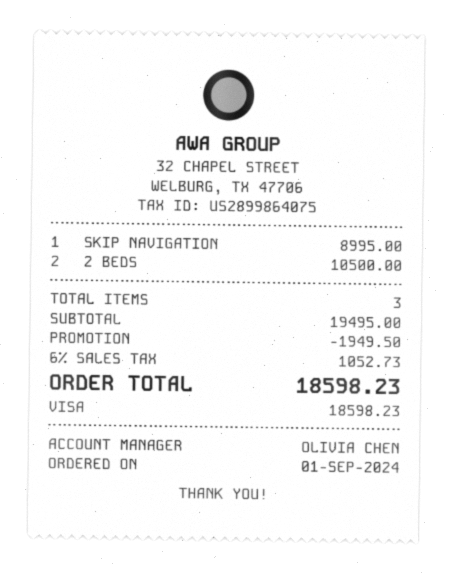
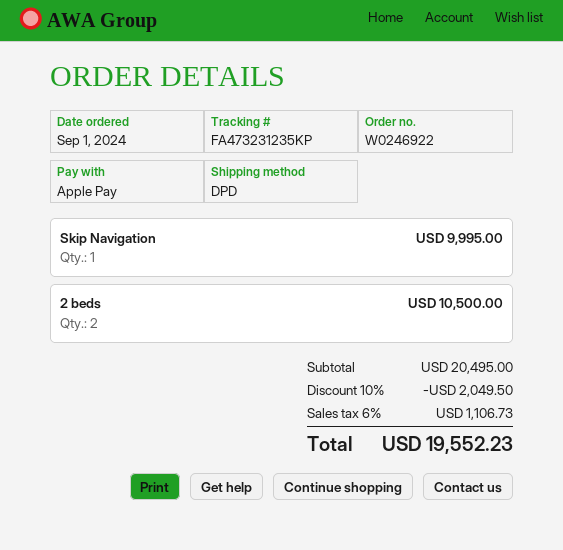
payment method: Visa -> Apple Pay
SKIP NAVIGATION: 1 for 8995.00 -> 1 for 9995.00
subtotal: 19495.00 -> 20495.00
discount: 1949.50 -> 2049.50
tax: 6% = 1052.73 -> 6% = 1106.73
total: 18598.23 -> 19552.23

